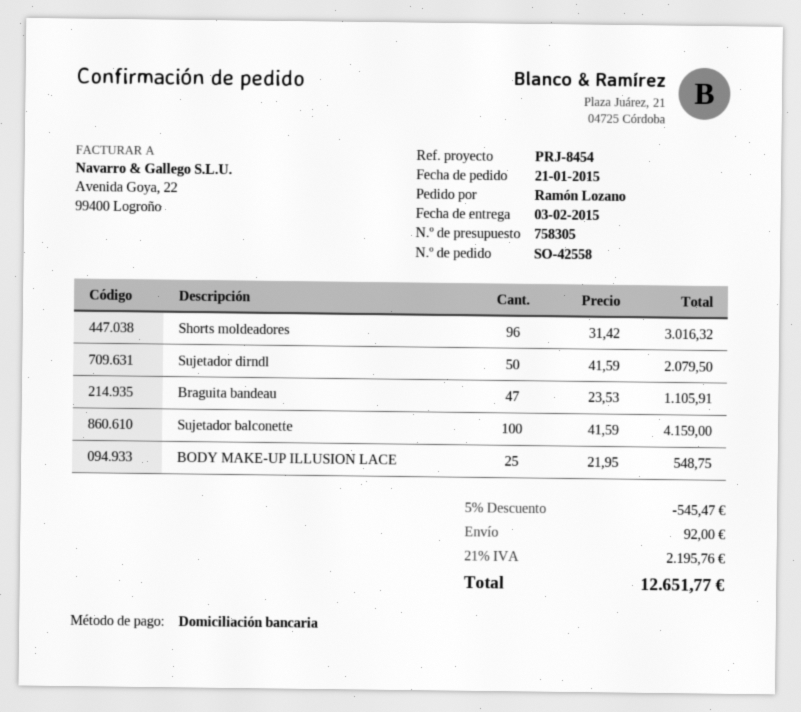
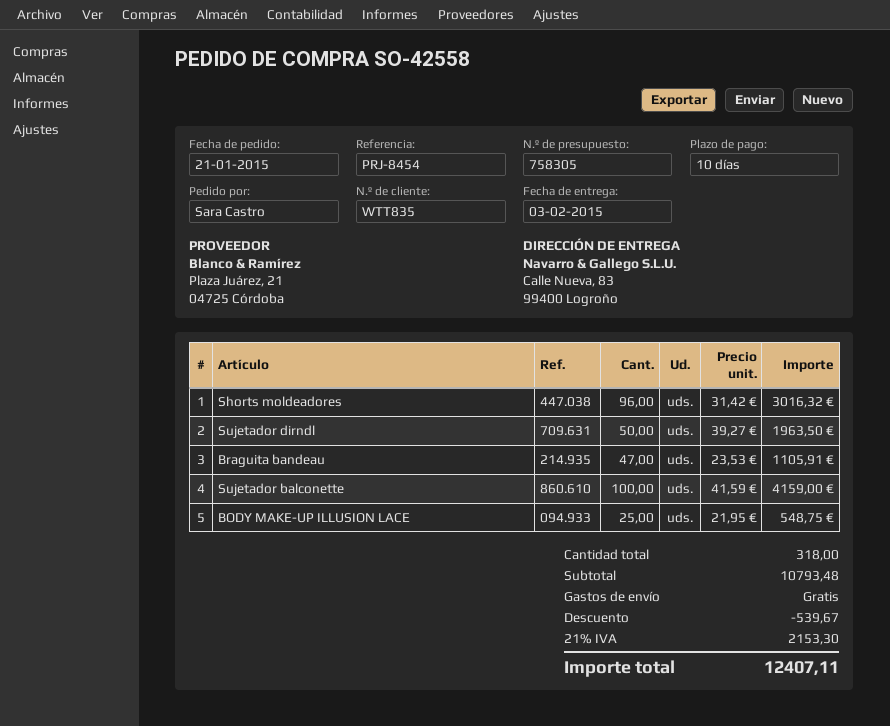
ordered by: Ramón Lozano -> Sara Castro
Sujetador dirndl: 50 x 41.59 = 2079.50 -> 50 x 39.27 = 1963.50
discount: 545.47 -> 539.67
shipping: 92.00 -> 0.00
tax: 21% = 2195.76 -> 21% = 2153.30
total: 12651.77 -> 12407.11

